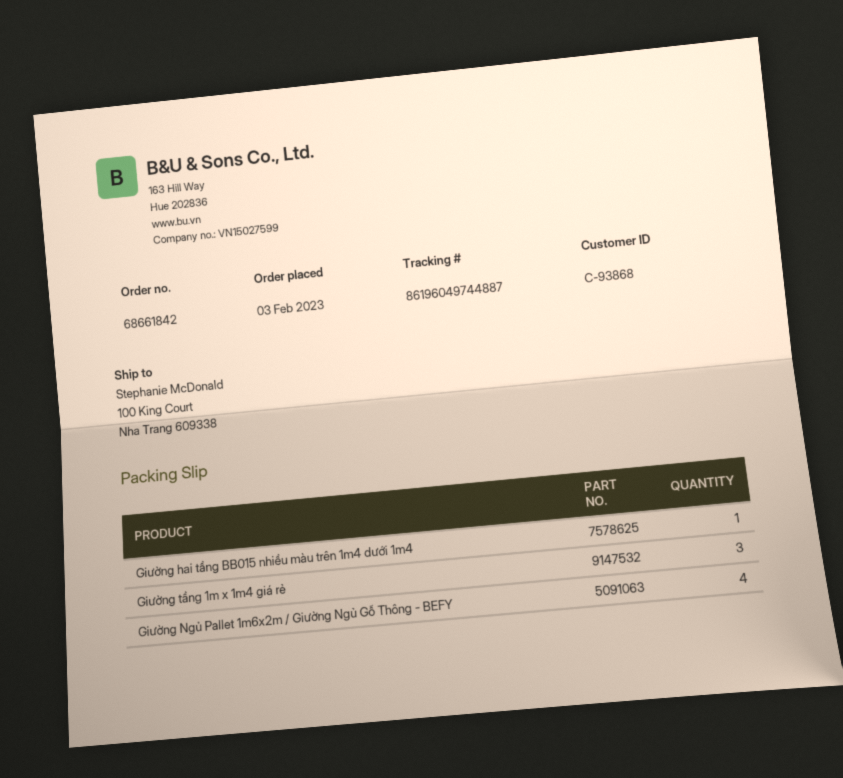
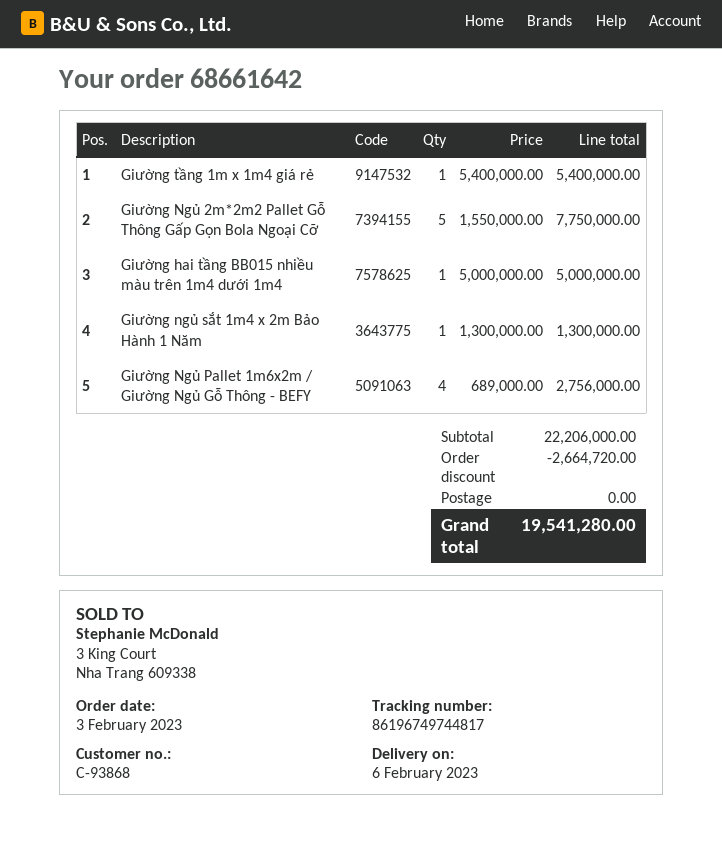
order number: 68661842 -> 68661642
tracking number: 86196049744887 -> 86196749744817
Giường tầng 1m x 1m4 giá rẻ: 3 -> 1
Giường Ngủ 2m*2m2 Pallet Gỗ Thông Gấp Gọn Bola Ngoại Cỡ: none -> 5
Giường ngủ sắt 1m4 x 2m Bảo Hành 1 Năm: none -> 1

